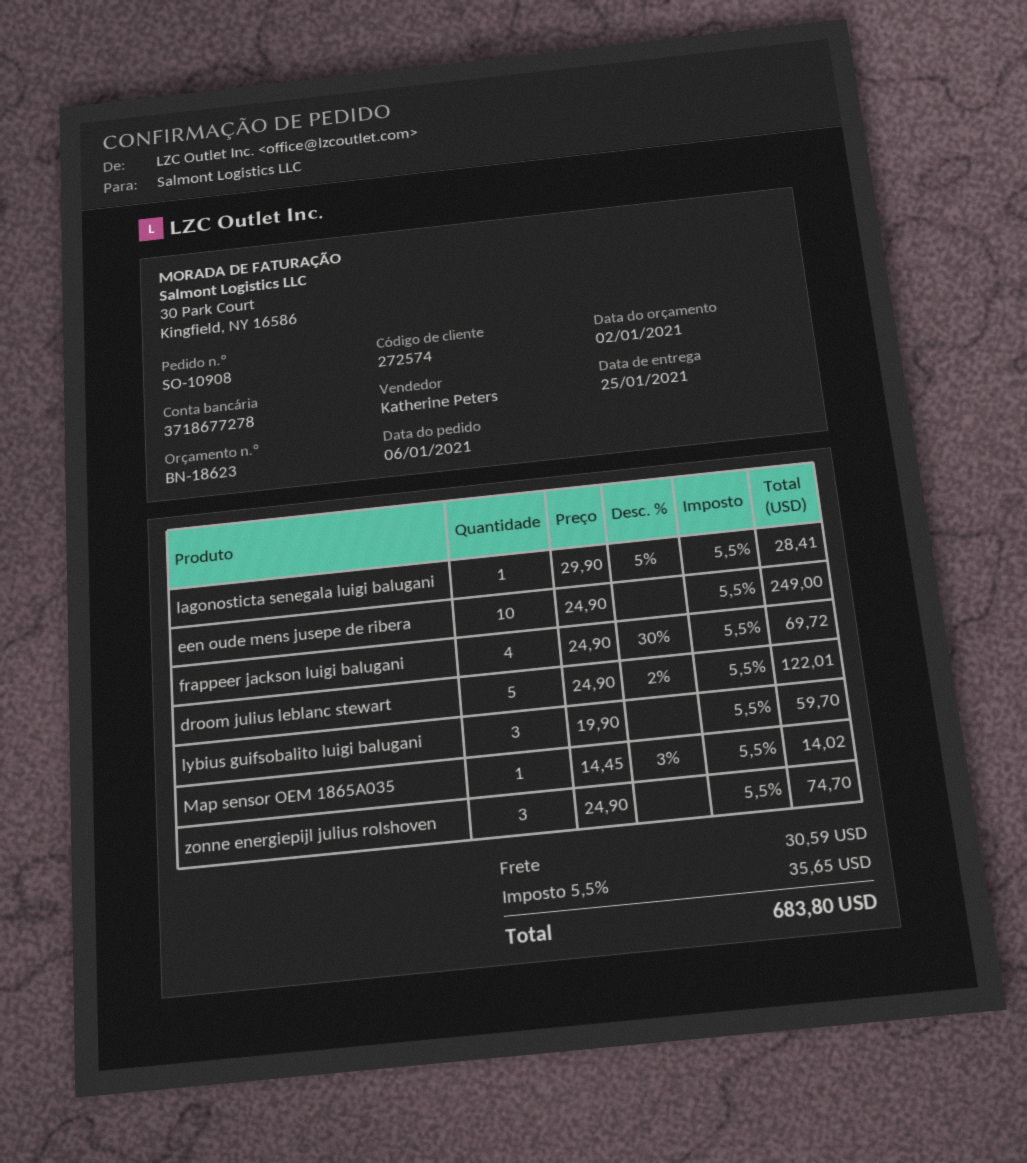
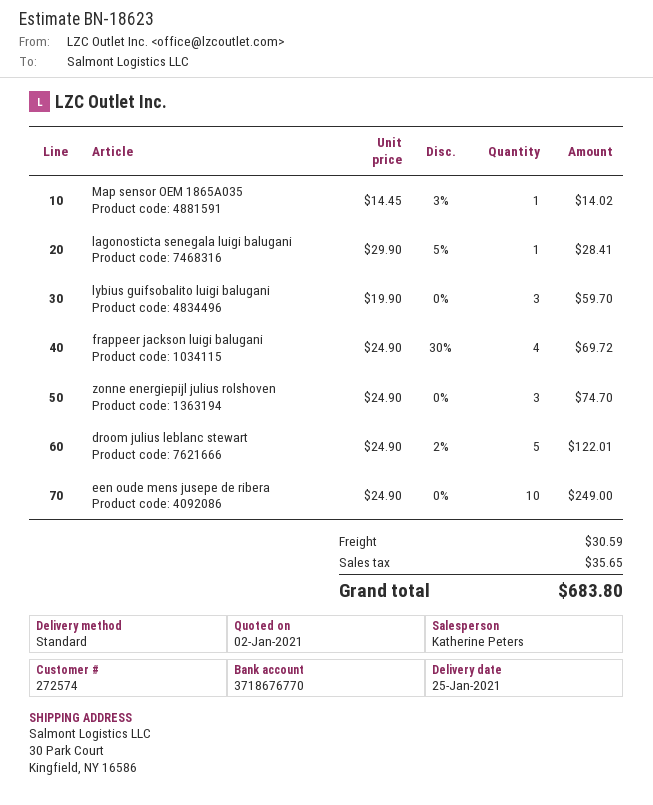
bank account: 3718677278 -> 3718676770

